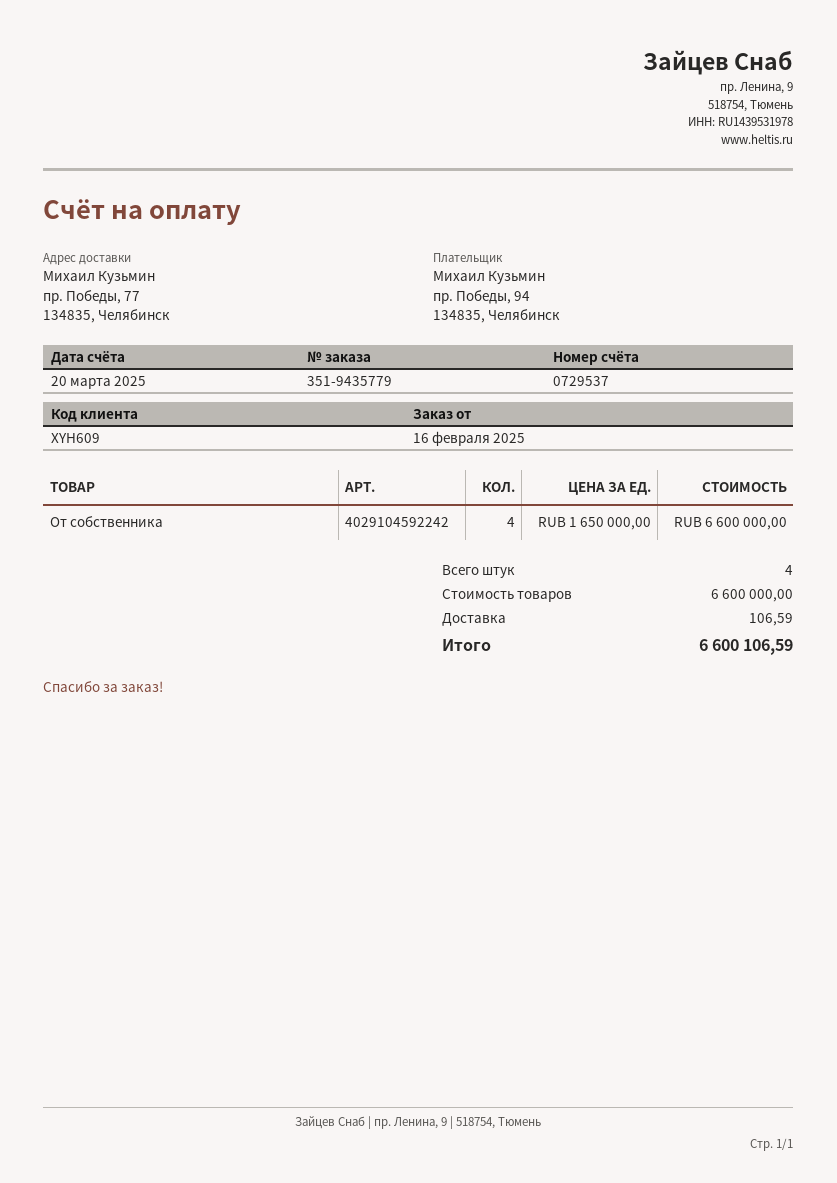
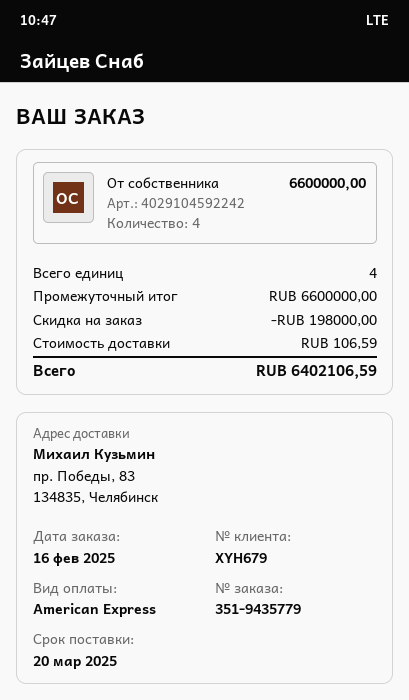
customer number: XYH609 -> XYH679
ship to: пр. Победы, 77, 134835, Челябинск -> пр. Победы, 83, 134835, Челябинск
discount: none -> 198000.00
total: 6600106.59 -> 6402106.59

